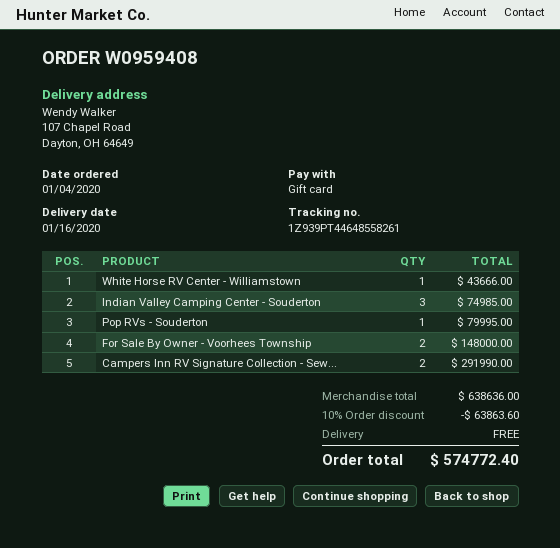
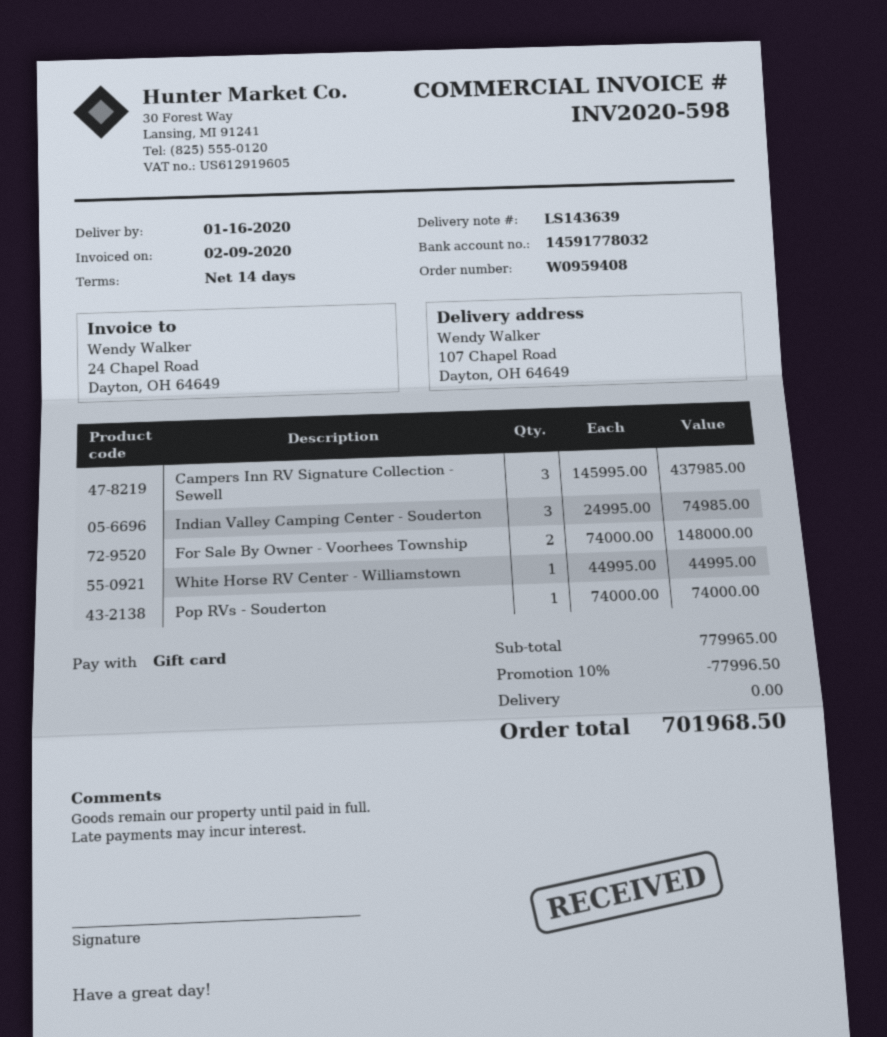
White Horse RV Center - Williamstown: 1 for 43666.00 -> 1 for 44995.00
Pop RVs - Souderton: 1 for 79995.00 -> 1 for 74000.00
Campers Inn RV Signature Collection - Sew...: 2 for 291990.00 -> 3 for 437985.00
subtotal: 638636.00 -> 779965.00
discount: 10% = 63863.60 -> 10% = 77996.50
total: 574772.40 -> 701968.50

